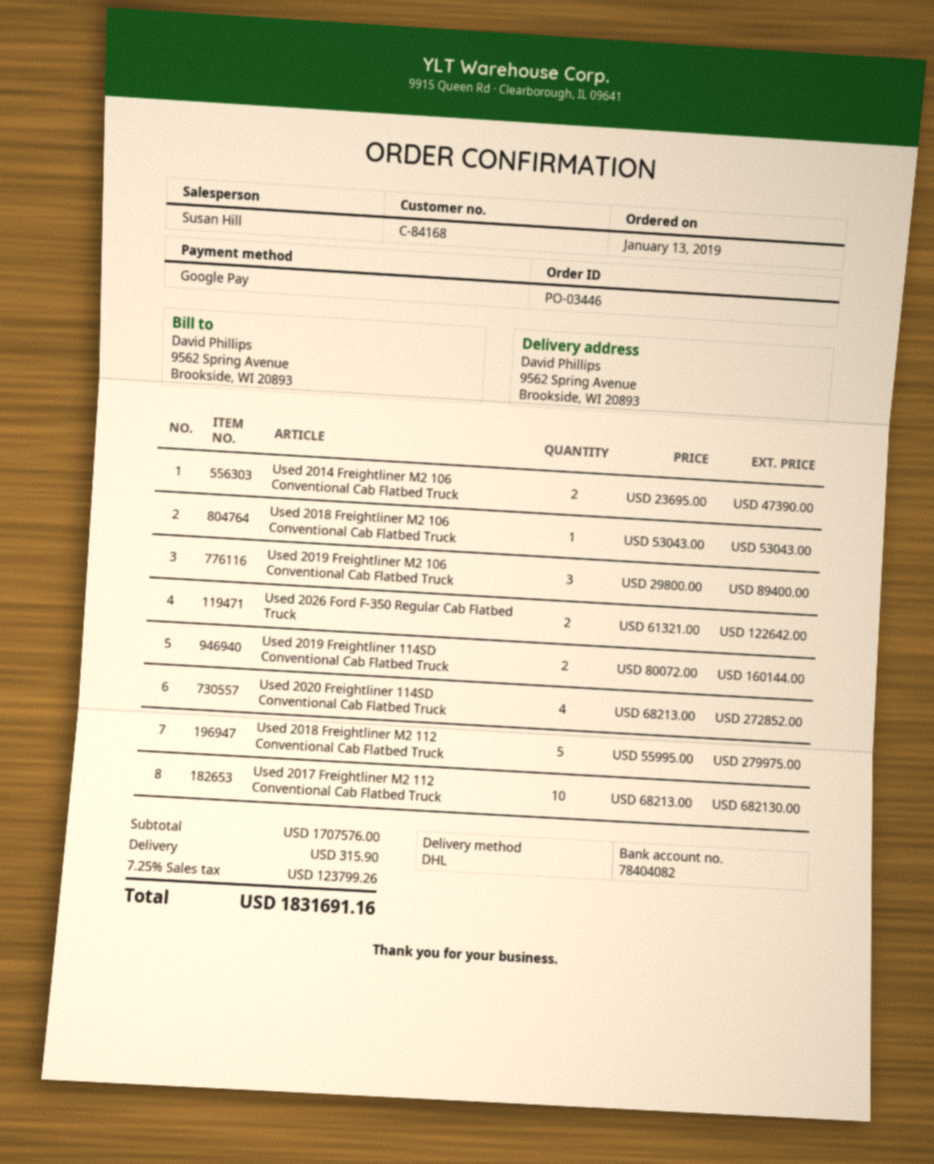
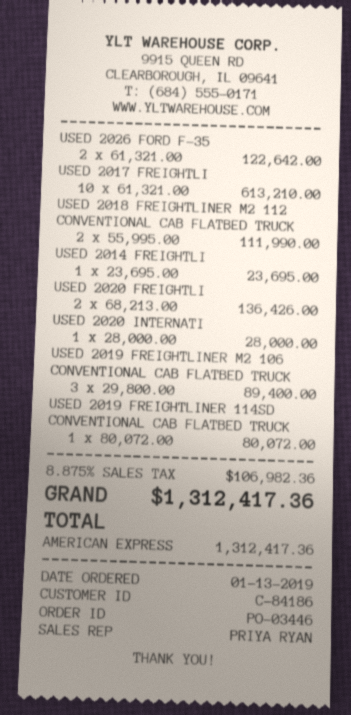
customer number: C-84168 -> C-84186
sales rep: Susan Hill -> PRIYA RYAN
payment method: Google Pay -> American Express
Used 2014 Freightliner M2 106 Conventional Cab Flatbed Truck: 2 x 23695.00 = 47390.00 -> 1 x 23695.00 = 23695.00
Used 2018 Freightliner M2 106 Conventional Cab Flatbed Truck: 1 x 53043.00 = 53043.00 -> none
Used 2019 Freightliner 114SD Conventional Cab Flatbed Truck: 2 x 80072.00 = 160144.00 -> 1 x 80072.00 = 80072.00
Used 2020 Freightliner 114SD Conventional Cab Flatbed Truck: 4 x 68213.00 = 272852.00 -> 2 x 68213.00 = 136426.00
Used 2018 Freightliner M2 112 Conventional Cab Flatbed Truck: 5 x 55995.00 = 279975.00 -> 2 x 55995.00 = 111990.00
Used 2017 Freightliner M2 112 Conventional Cab Flatbed Truck: 10 x 68213.00 = 682130.00 -> 10 x 61321.00 = 613210.00
USED 2020 INTERNATI: none -> 1 x 28000.00 = 28000.00
shipping: 315.90 -> none
tax: 7.25% = 123799.26 -> 8.875% = 106982.36
total: 1831691.16 -> 1312417.36

